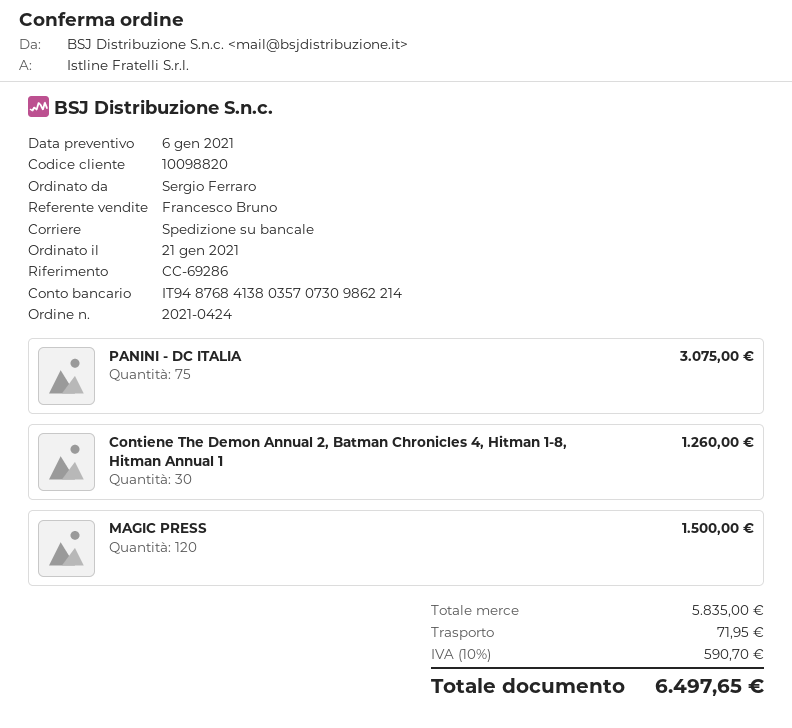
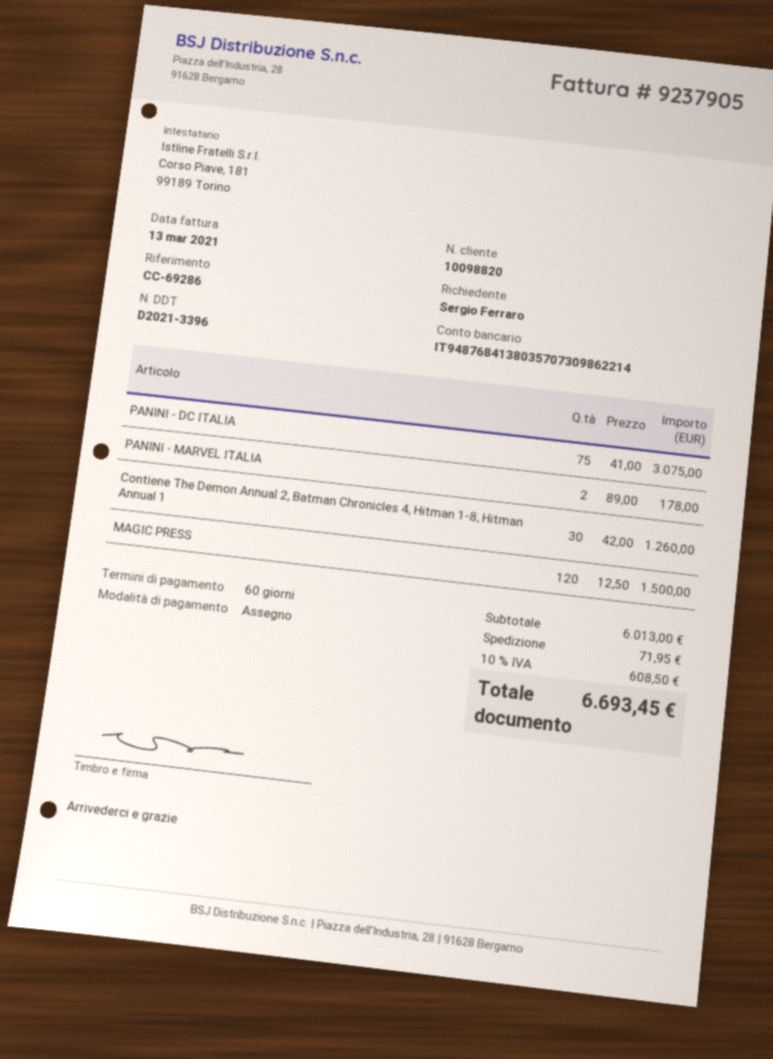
PANINI - MARVEL ITALIA: none -> 2 for 178.00
subtotal: 5835.00 -> 6013.00
tax: 10% = 590.70 -> 10% = 608.50
total: 6497.65 -> 6693.45

